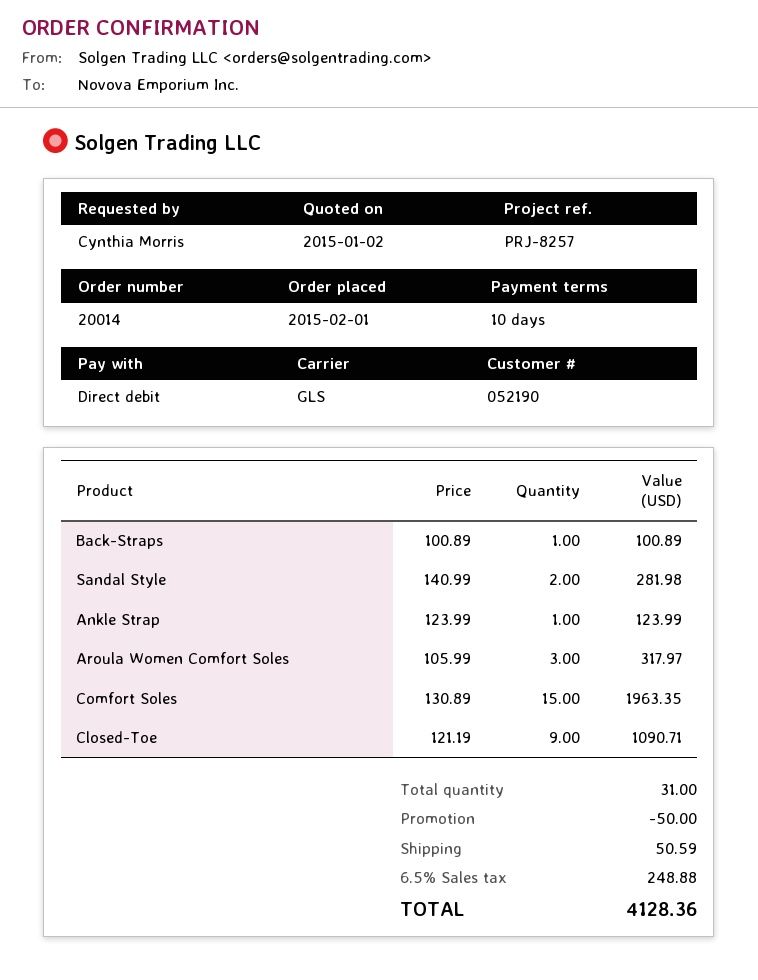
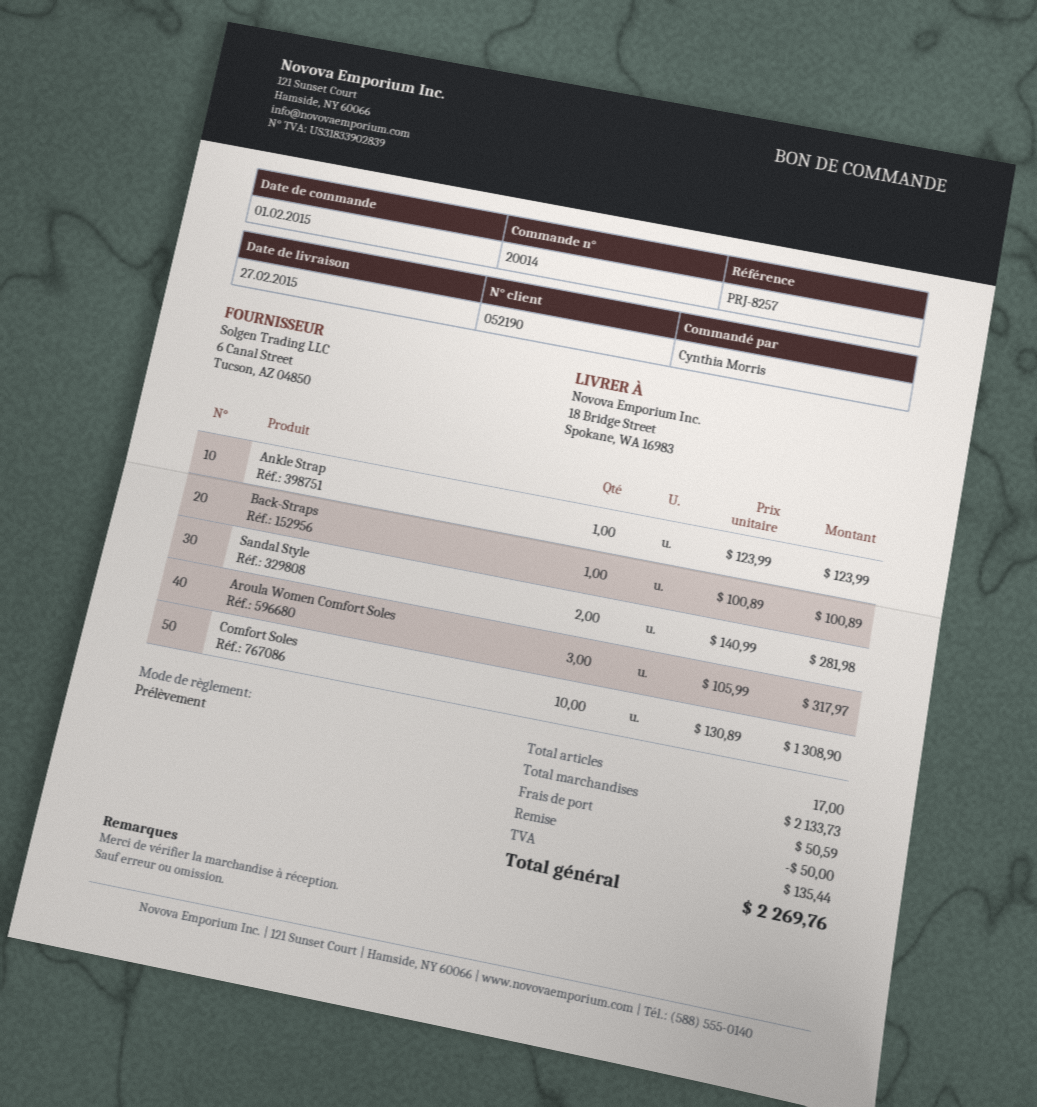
Comfort Soles: 15 x 130.89 = 1963.35 -> 10 x 130.89 = 1308.90
Closed-Toe: 9 x 121.19 = 1090.71 -> none
total quantity: 31 -> 17
tax: 248.88 -> 135.44
total: 4128.36 -> 2269.76

